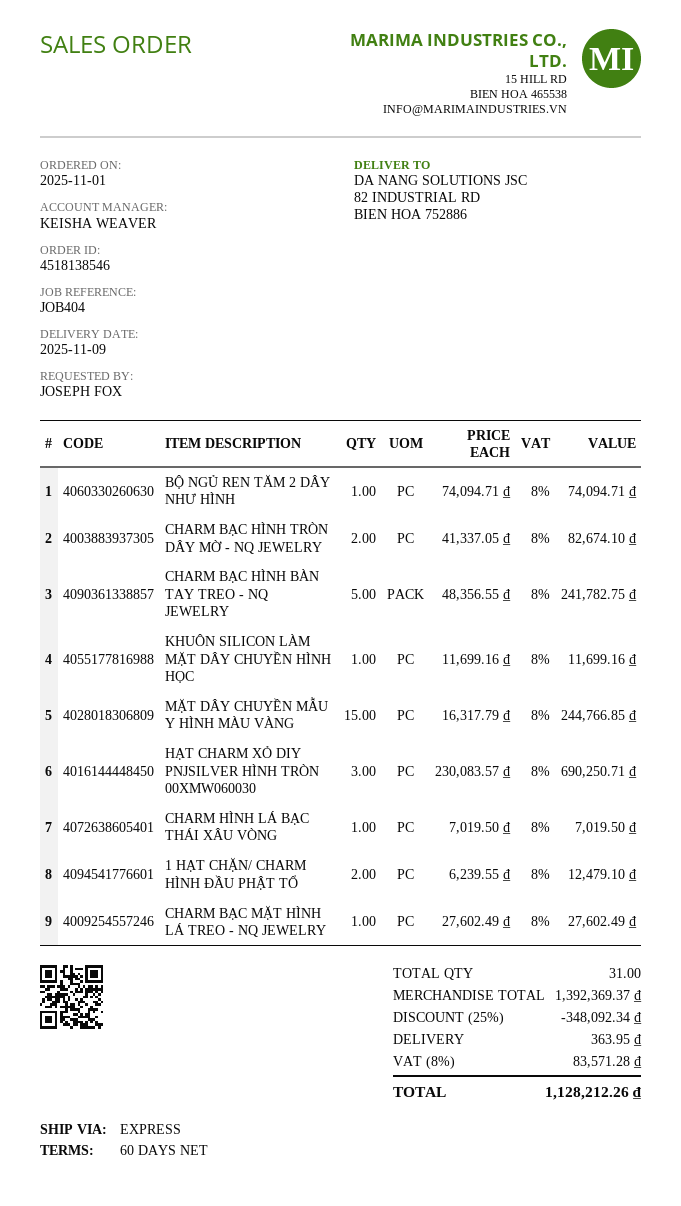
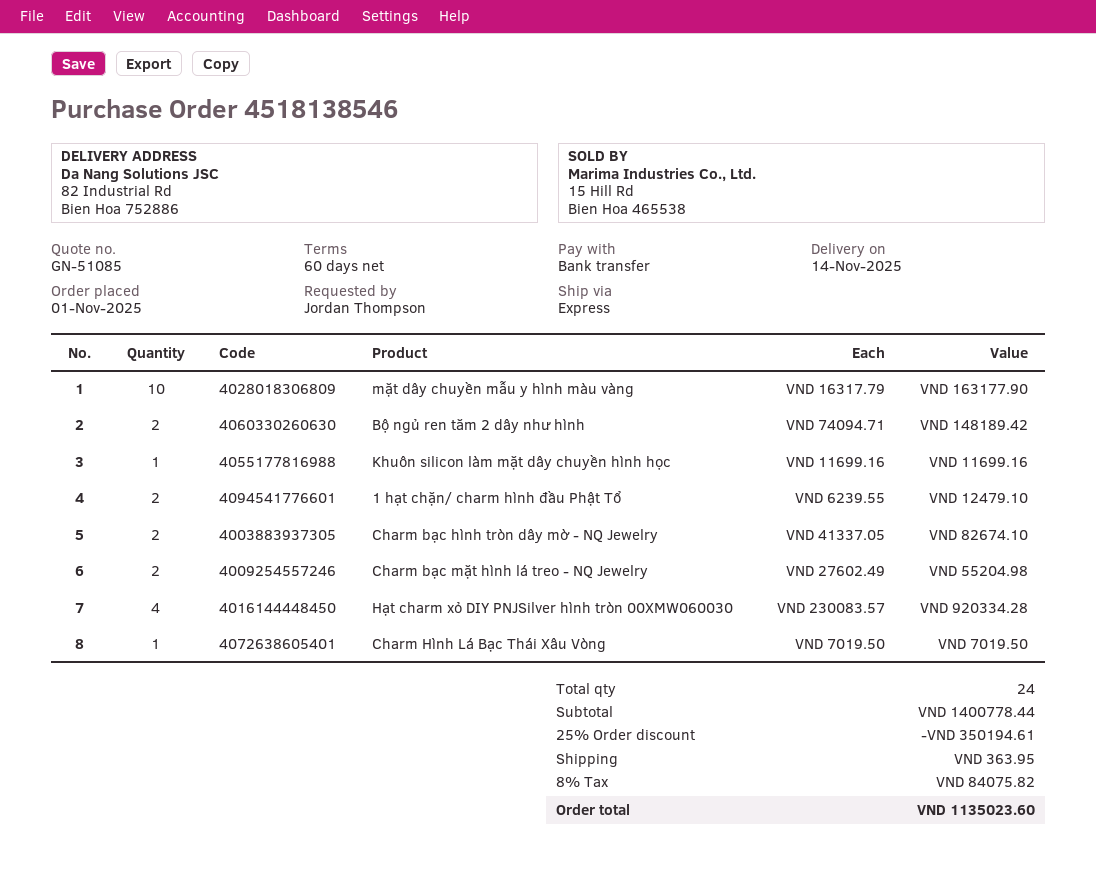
delivery date: 2025-11-09 -> 2025-11-14
ordered by: JOSEPH FOX -> Jordan Thompson
BỘ NGỦ REN TĂM 2 DÂY NHƯ HÌNH: 1 x 74094.71 = 74094.71 -> 2 x 74094.71 = 148189.42
CHARM BẠC HÌNH BÀN TAY TREO - NQ JEWELRY: 5 x 48356.55 = 241782.75 -> none
MẶT DÂY CHUYỀN MẪU Y HÌNH MÀU VÀNG: 15 x 16317.79 = 244766.85 -> 10 x 16317.79 = 163177.90
HẠT CHARM XỎ DIY PNJSILVER HÌNH TRÒN 00XMW060030: 3 x 230083.57 = 690250.71 -> 4 x 230083.57 = 920334.28
CHARM BẠC MẶT HÌNH LÁ TREO - NQ JEWELRY: 1 x 27602.49 = 27602.49 -> 2 x 27602.49 = 55204.98
total quantity: 31 -> 24
subtotal: 1392369.37 -> 1400778.44
discount: 25% = 348092.34 -> 25% = 350194.61
tax: 8% = 83571.28 -> 8% = 84075.82
total: 1128212.26 -> 1135023.60

